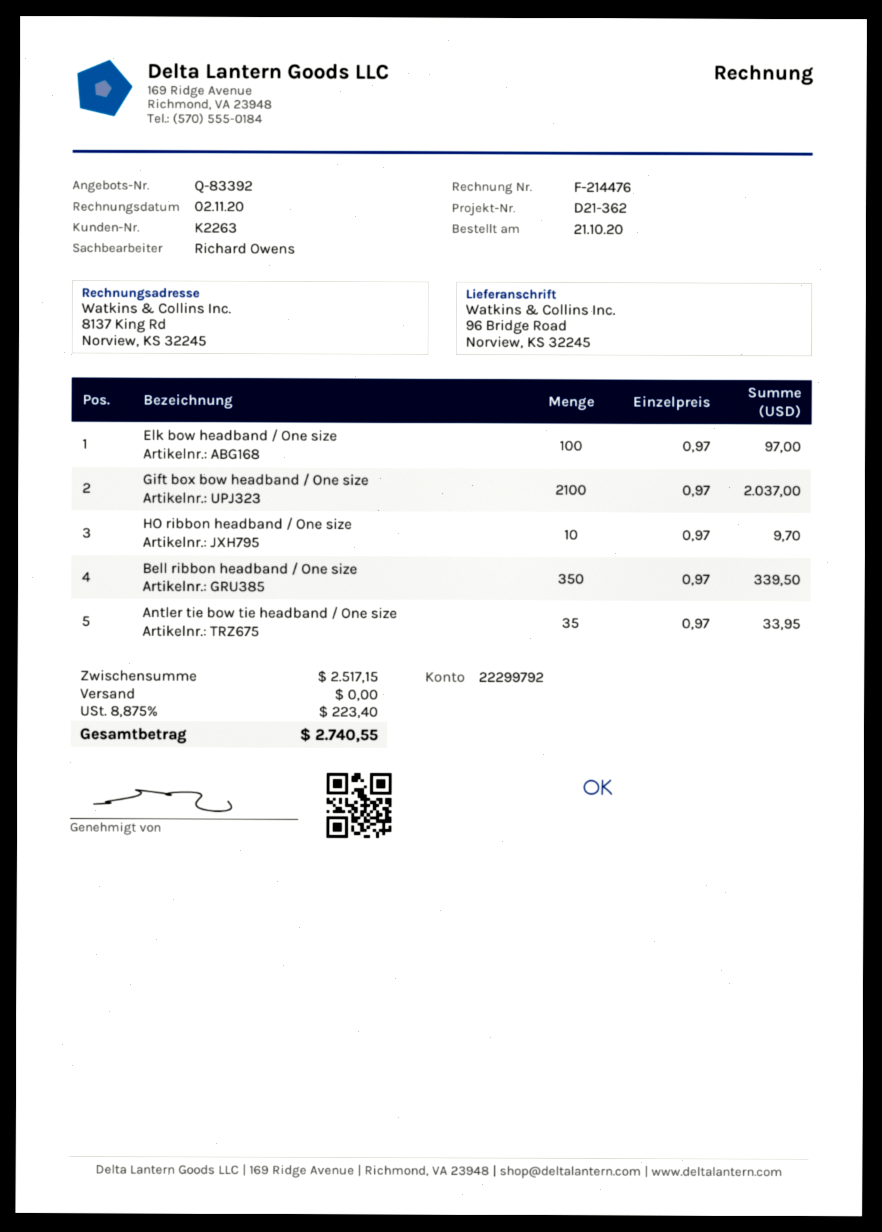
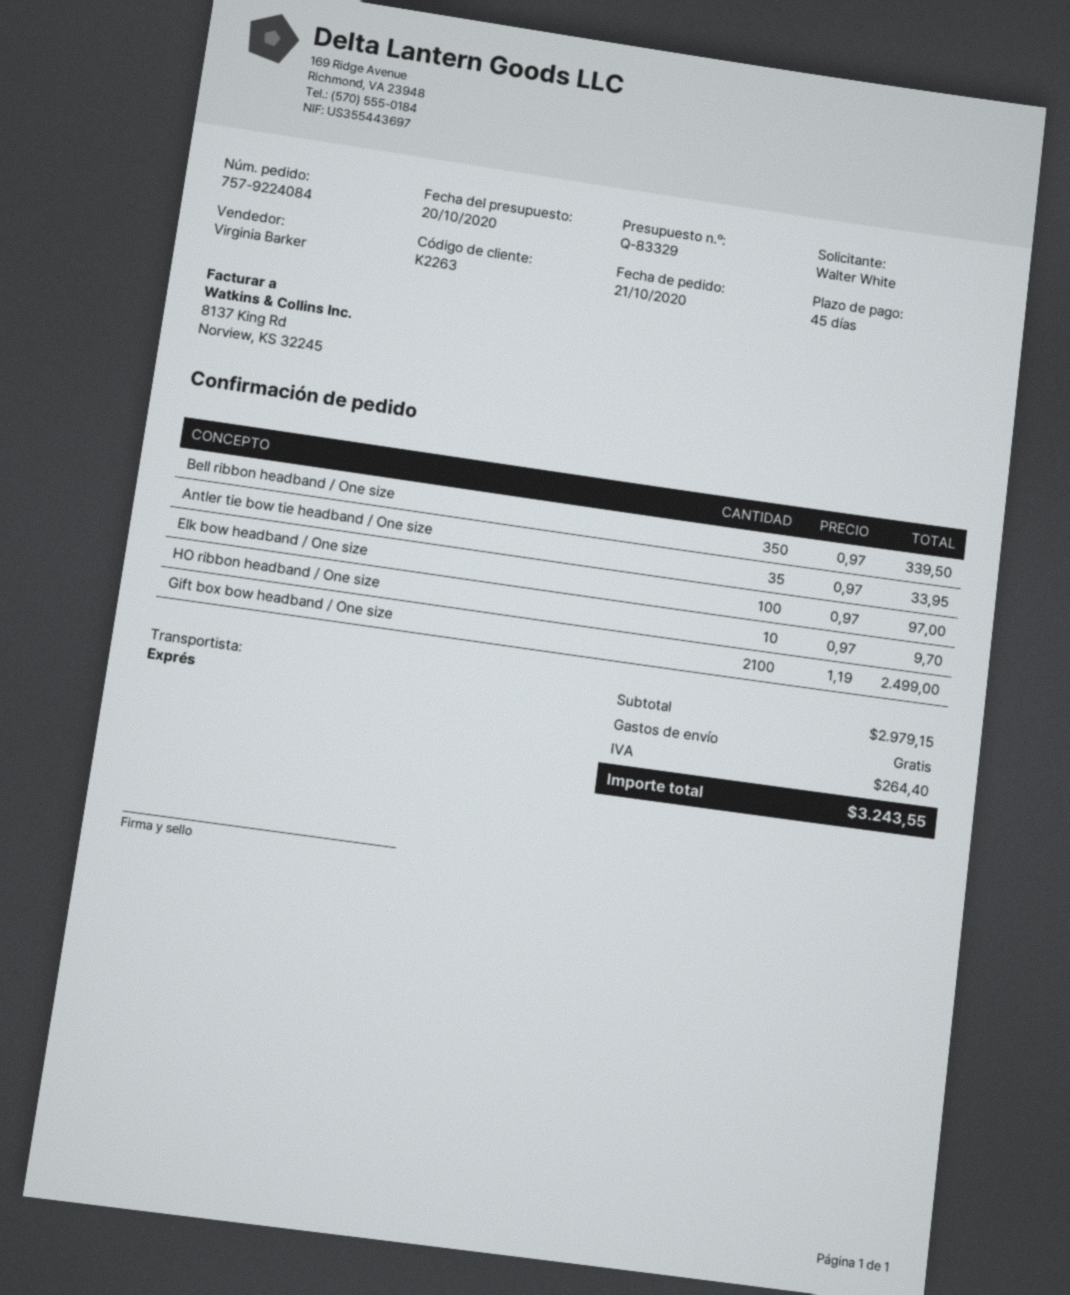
quote number: Q-83392 -> Q-83329
sales rep: Richard Owens -> Virginia Barker
Gift box bow headband / One size: 2100 x 0.97 = 2037.00 -> 2100 x 1.19 = 2499.00
subtotal: 2517.15 -> 2979.15
tax: 223.40 -> 264.40
total: 2740.55 -> 3243.55

